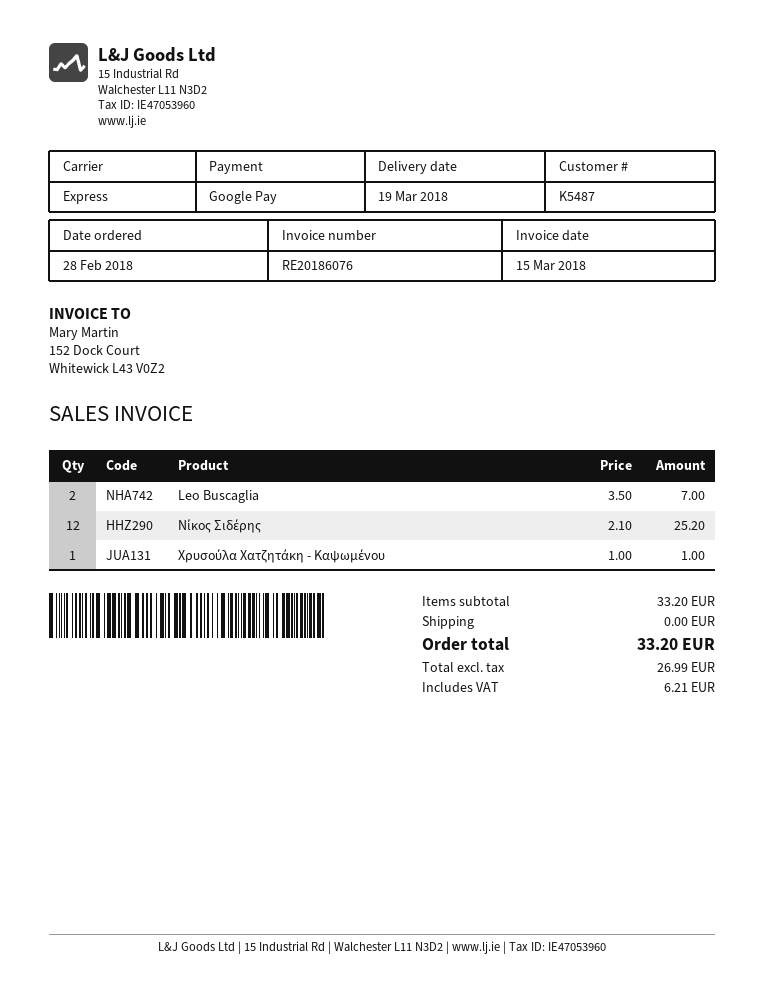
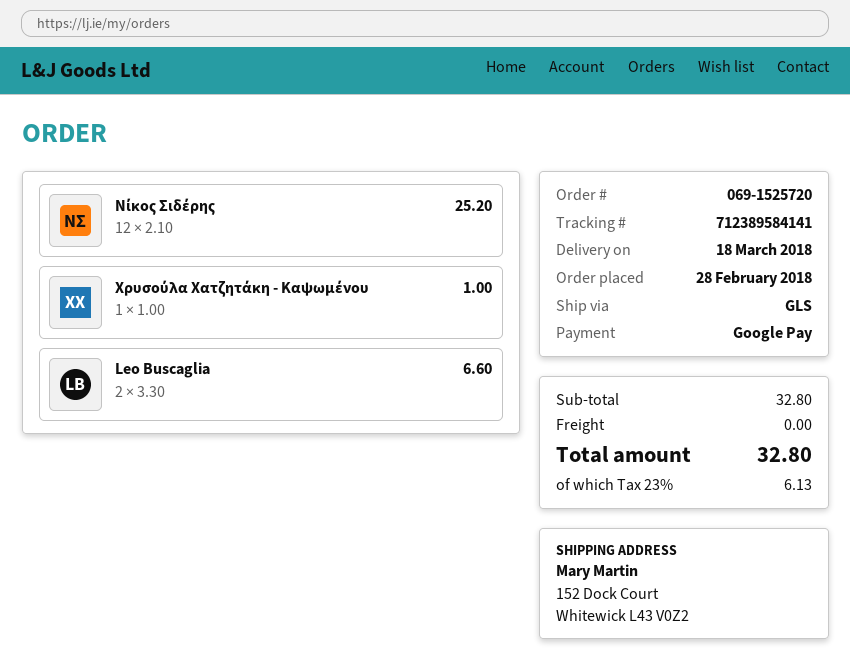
delivery date: 2018-03-19 -> 2018-03-18
shipping method: express -> GLS
Leo Buscaglia: 2 x 3.50 = 7.00 -> 2 x 3.30 = 6.60
subtotal: 33.20 -> 32.80
tax: 6.21 -> 6.13
total: 33.20 -> 32.80

